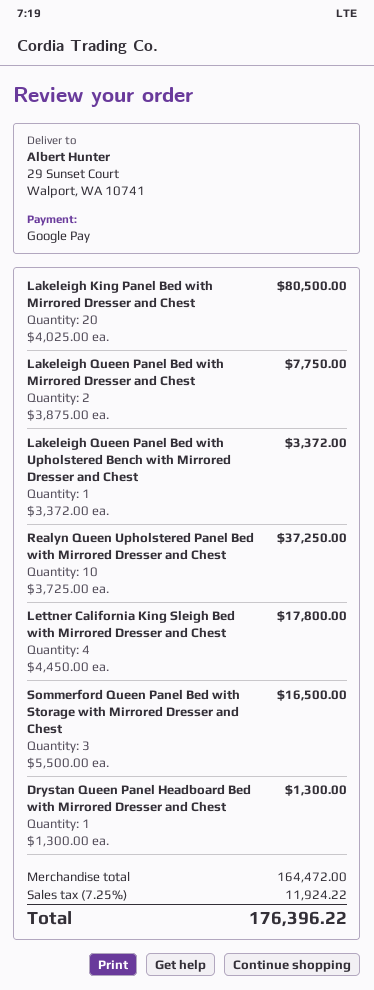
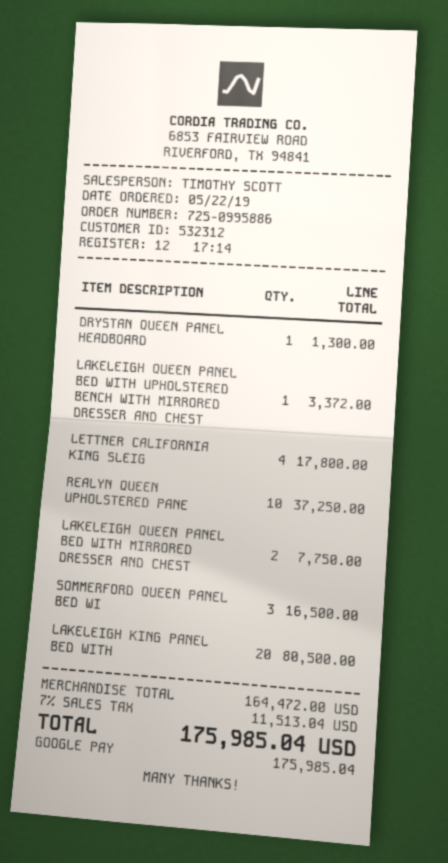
tax: 7.25% = 11924.22 -> 7% = 11513.04
total: 176396.22 -> 175985.04

